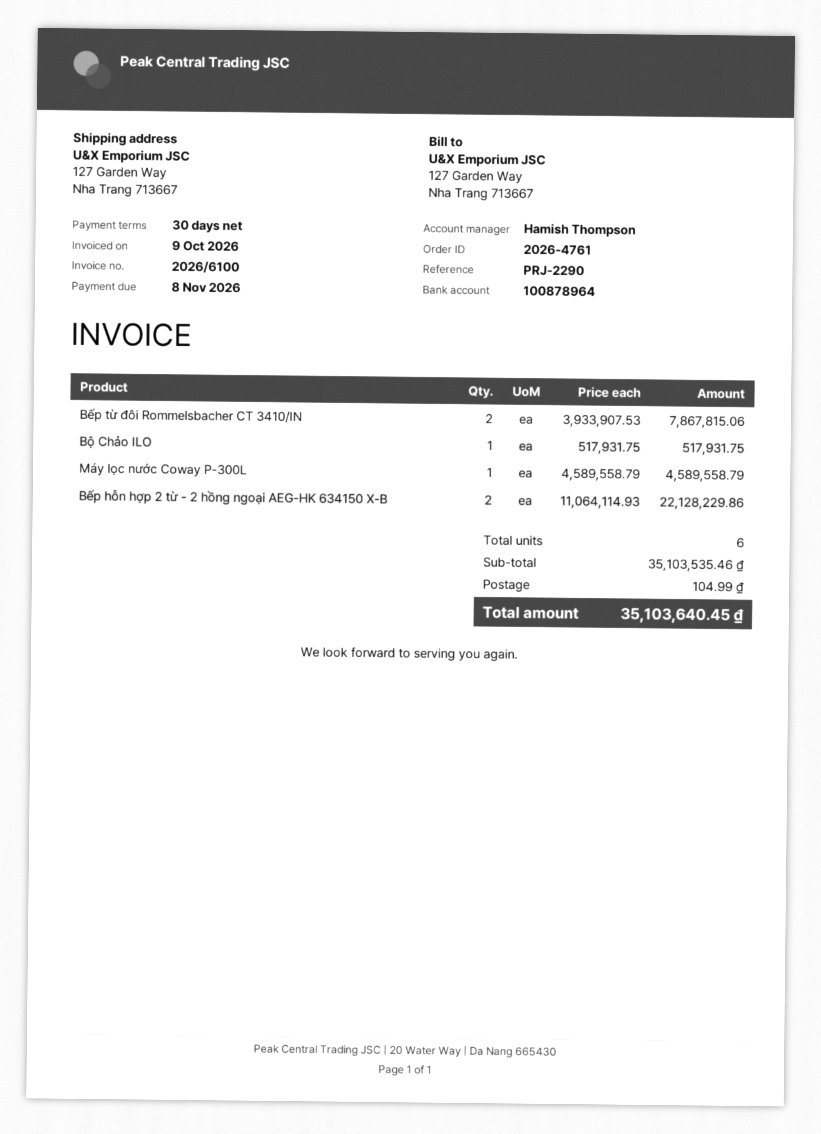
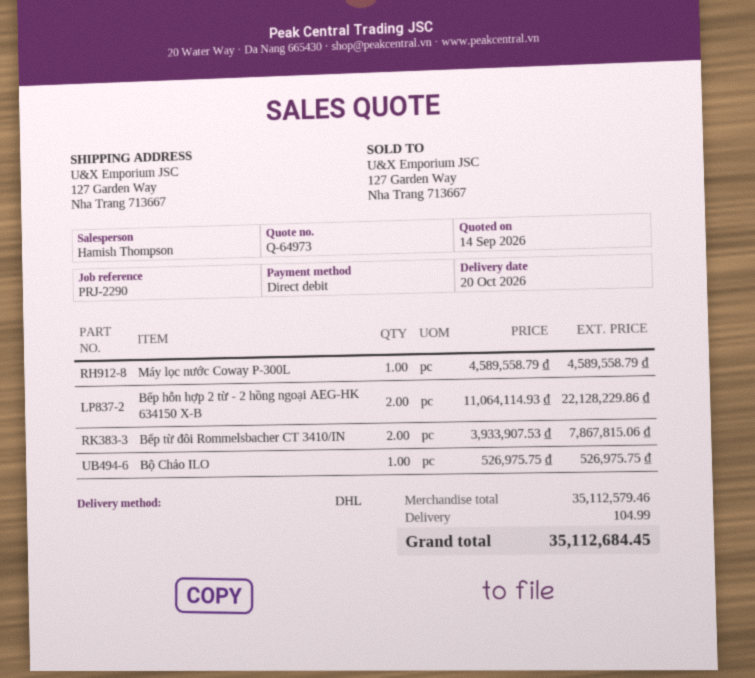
Bộ Chảo ILO: 1 x 517931.75 = 517931.75 -> 1 x 526975.75 = 526975.75
subtotal: 35103535.46 -> 35112579.46
total: 35103640.45 -> 35112684.45

